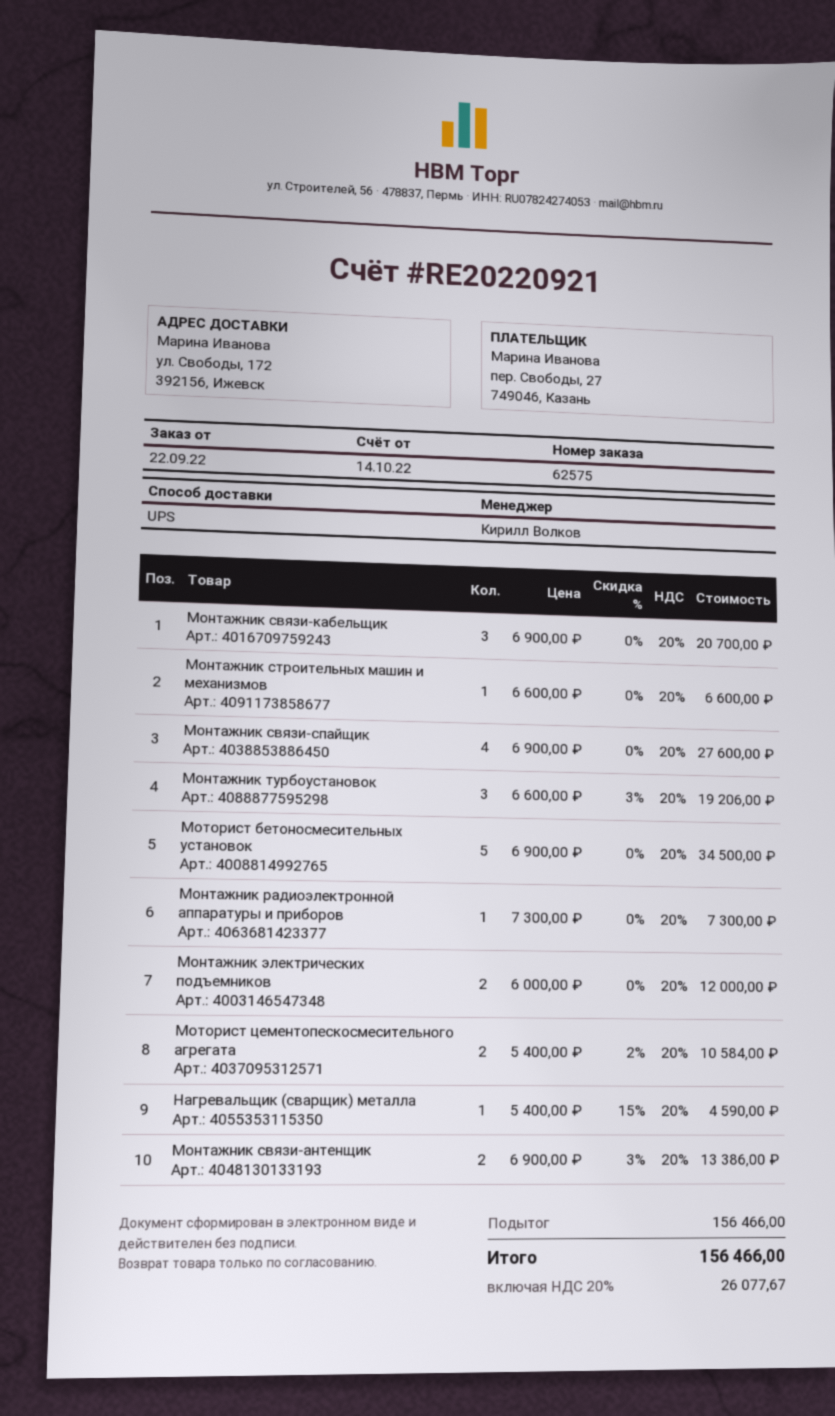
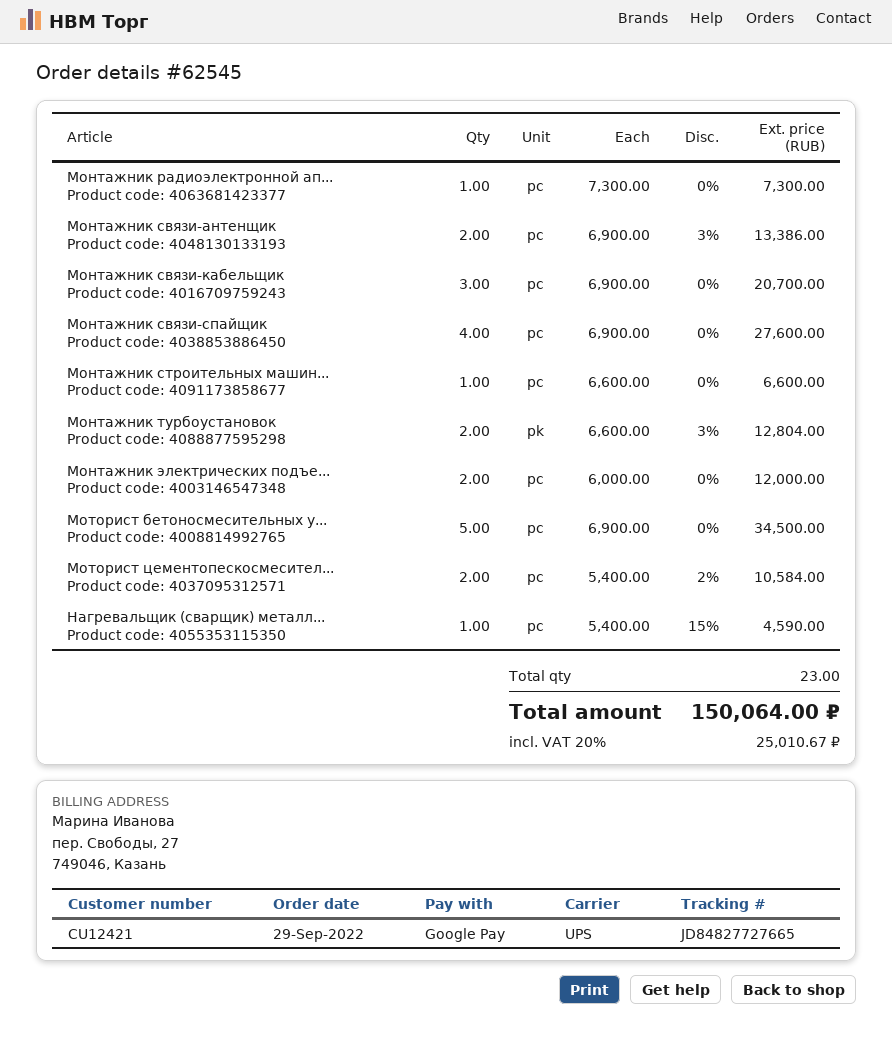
order number: 62575 -> 62545
order date: 2022-09-22 -> 2022-09-29
Монтажник турбоустановок: 3 x 6600.00 - 3% = 19206.00 -> 2 x 6600.00 - 3% = 12804.00
tax: 20% = 26077.67 -> 20% = 25010.67
total: 156466.00 -> 150064.00

